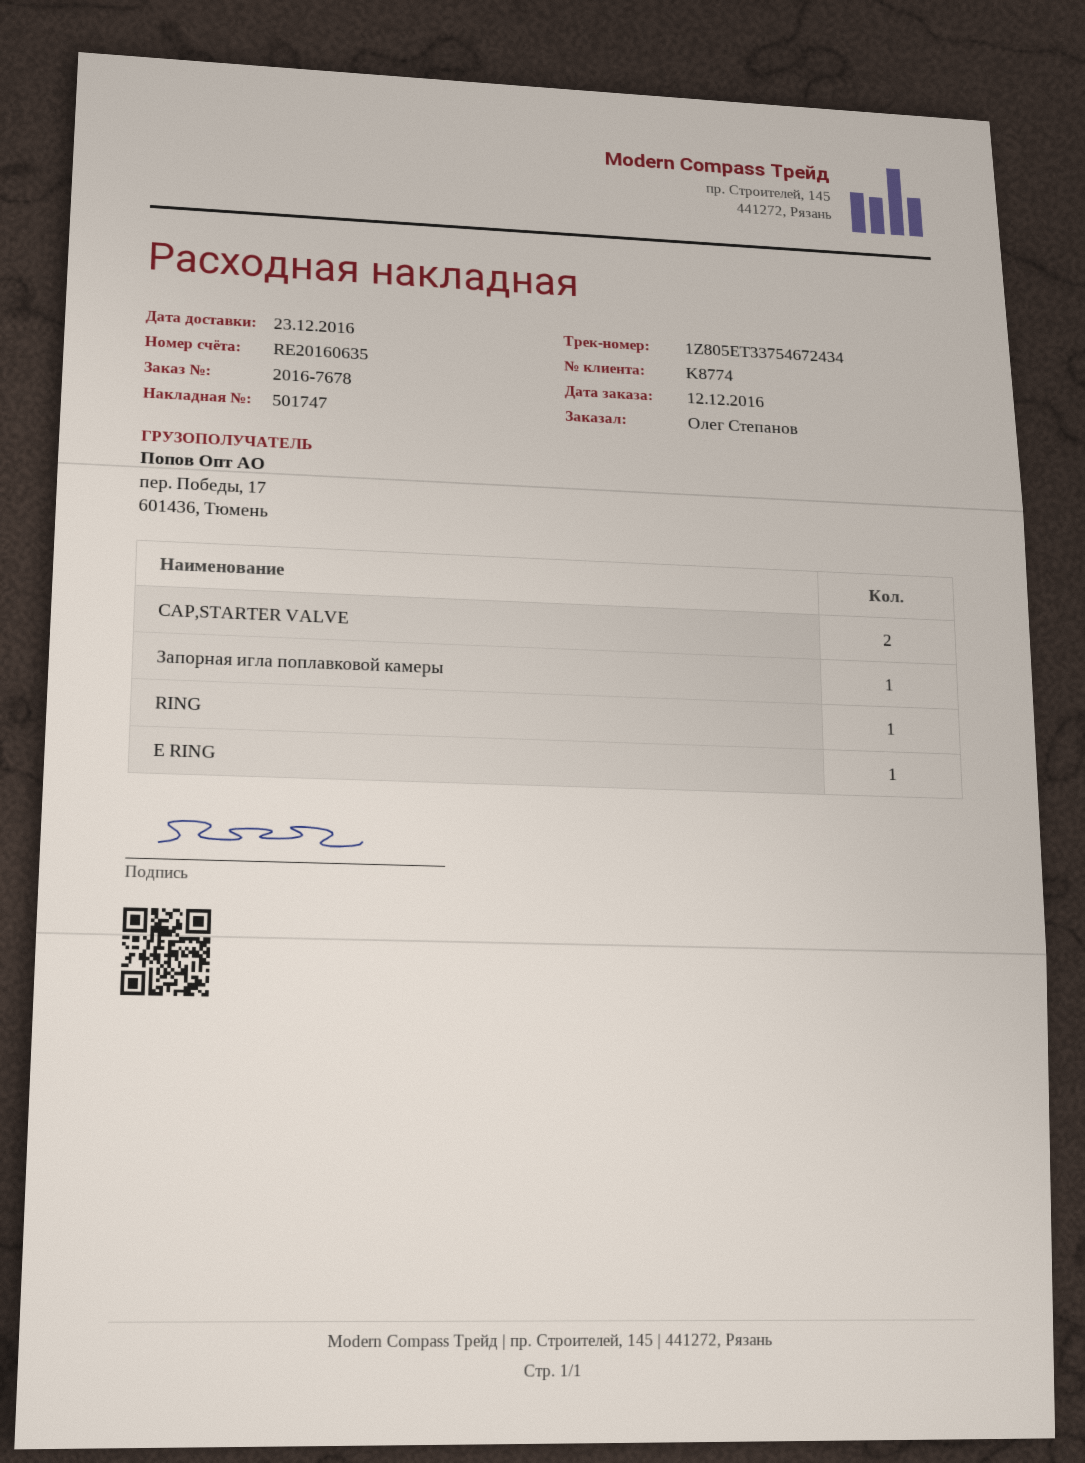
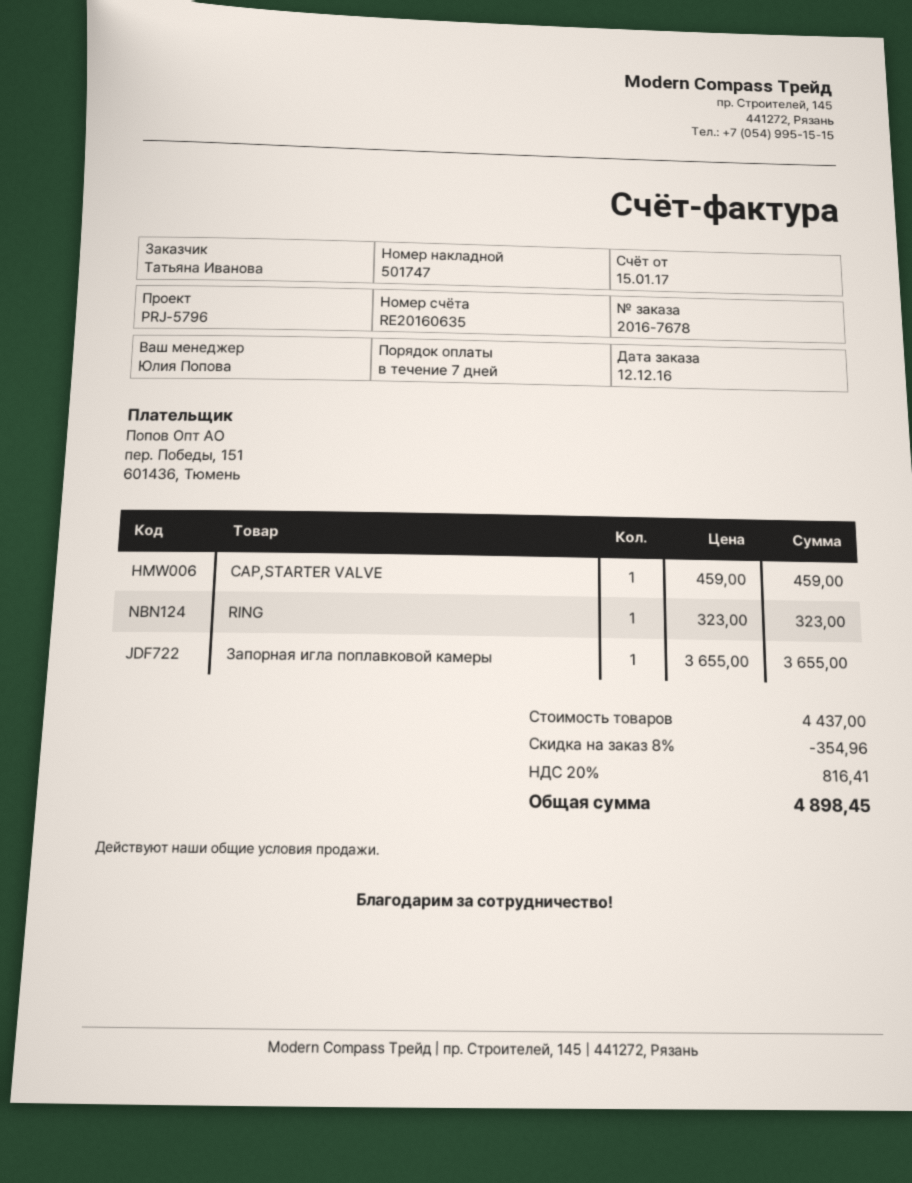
ordered by: Олег Степанов -> Татьяна Иванова
CAP,STARTER VALVE: 2 -> 1
E RING: 1 -> none

